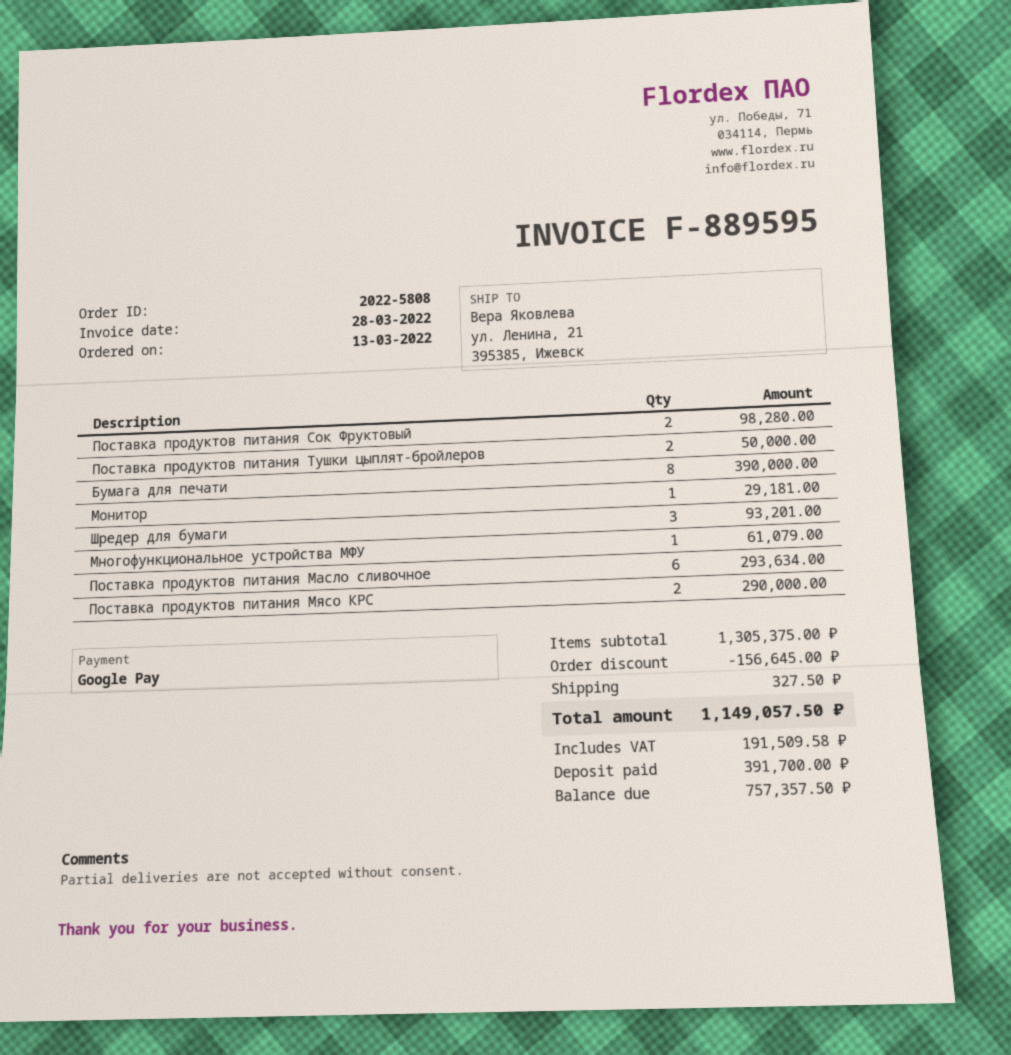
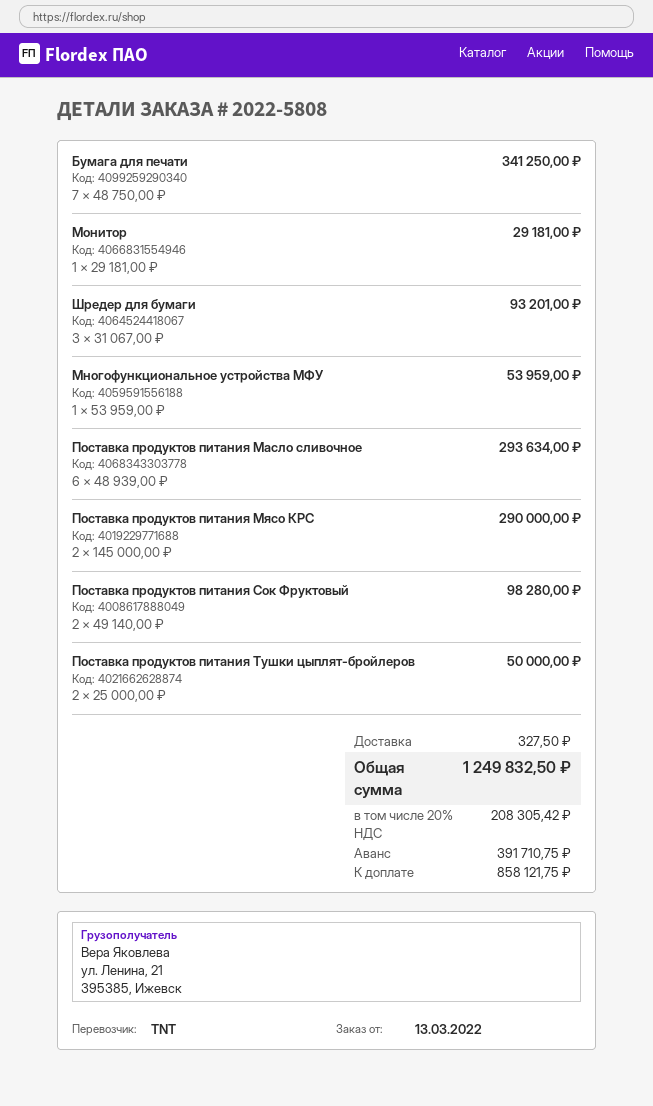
Бумага для печати: 8 for 390000.00 -> 7 for 341250.00
Многофункциональное устройства МФУ: 1 for 61079.00 -> 1 for 53959.00
discount: 156645.00 -> none
tax: 191509.58 -> 208305.42
total: 1149057.50 -> 1249832.50
deposit: 391700.00 -> 391710.75
balance: 757357.50 -> 858121.75

